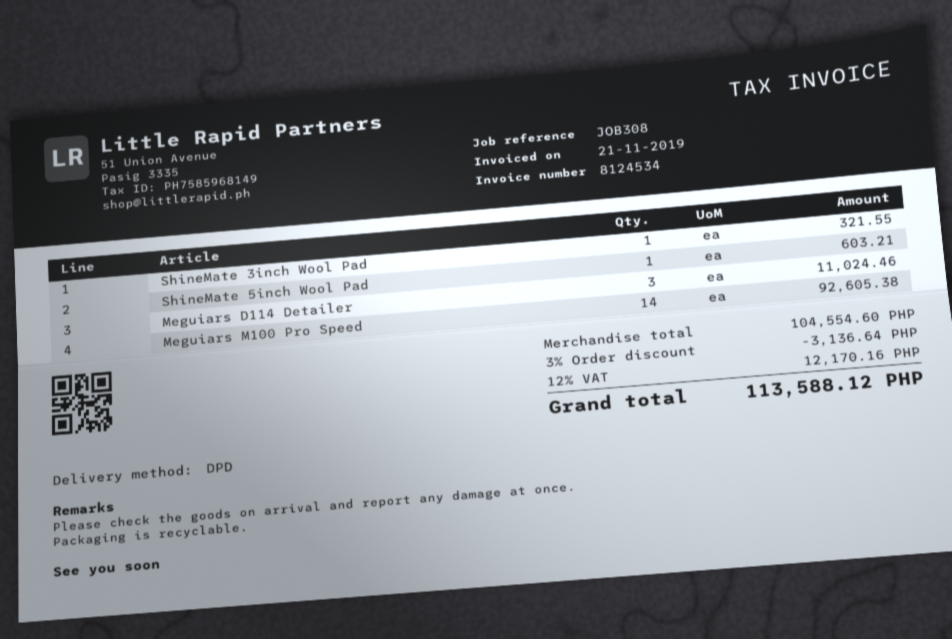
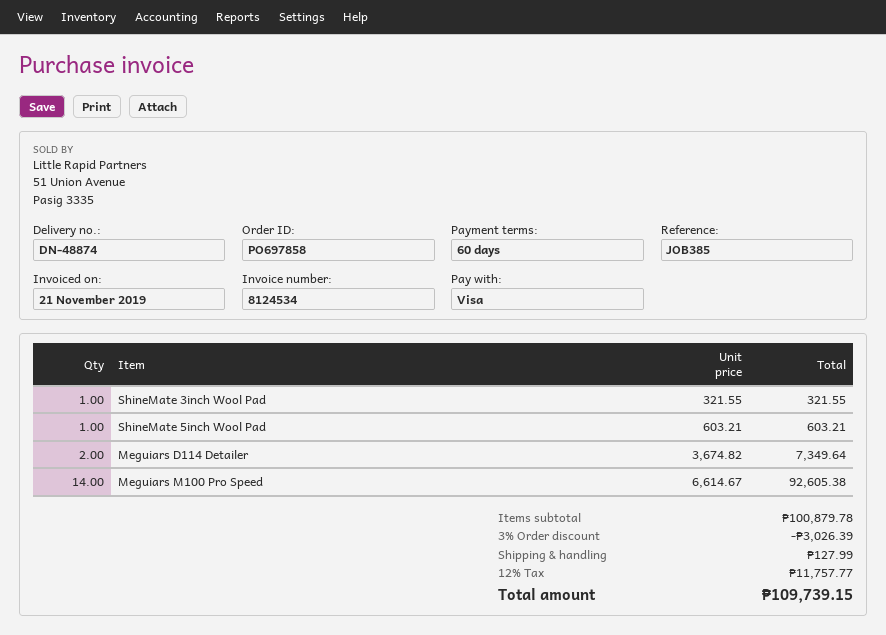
reference: JOB308 -> JOB385
Meguiars D114 Detailer: 3 for 11024.46 -> 2 for 7349.64
subtotal: 104554.60 -> 100879.78
discount: 3% = 3136.64 -> 3% = 3026.39
shipping: none -> 127.99
tax: 12% = 12170.16 -> 12% = 11757.77
total: 113588.12 -> 109739.15

